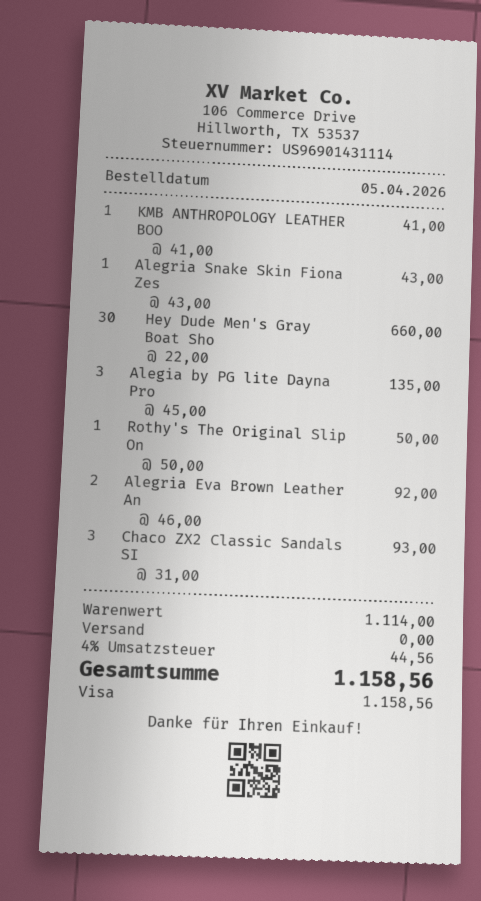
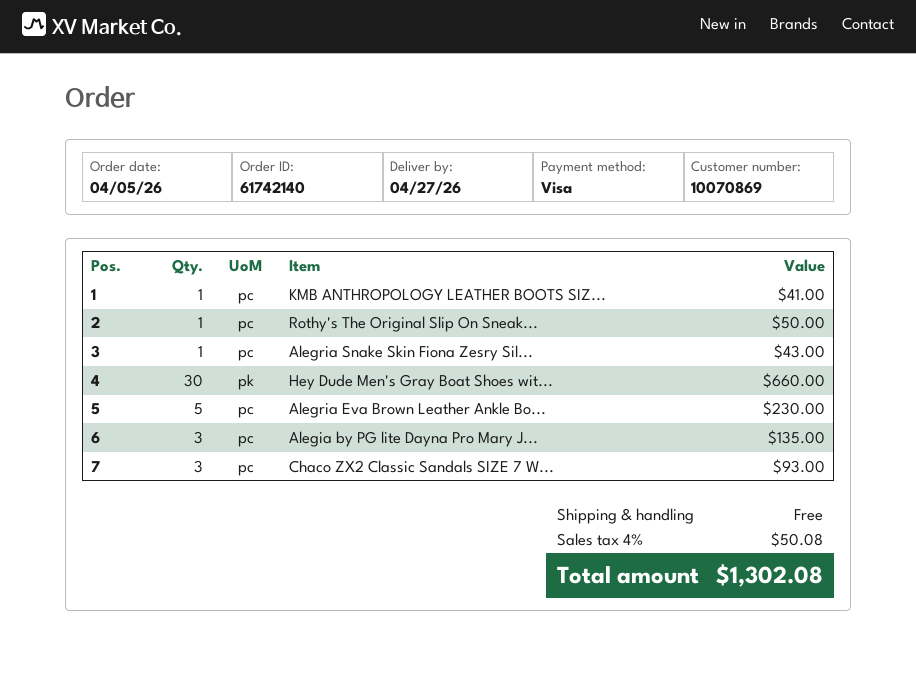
Alegria Eva Brown Leather An: 2 for 92.00 -> 5 for 230.00
tax: 4% = 44.56 -> 4% = 50.08
total: 1158.56 -> 1302.08

